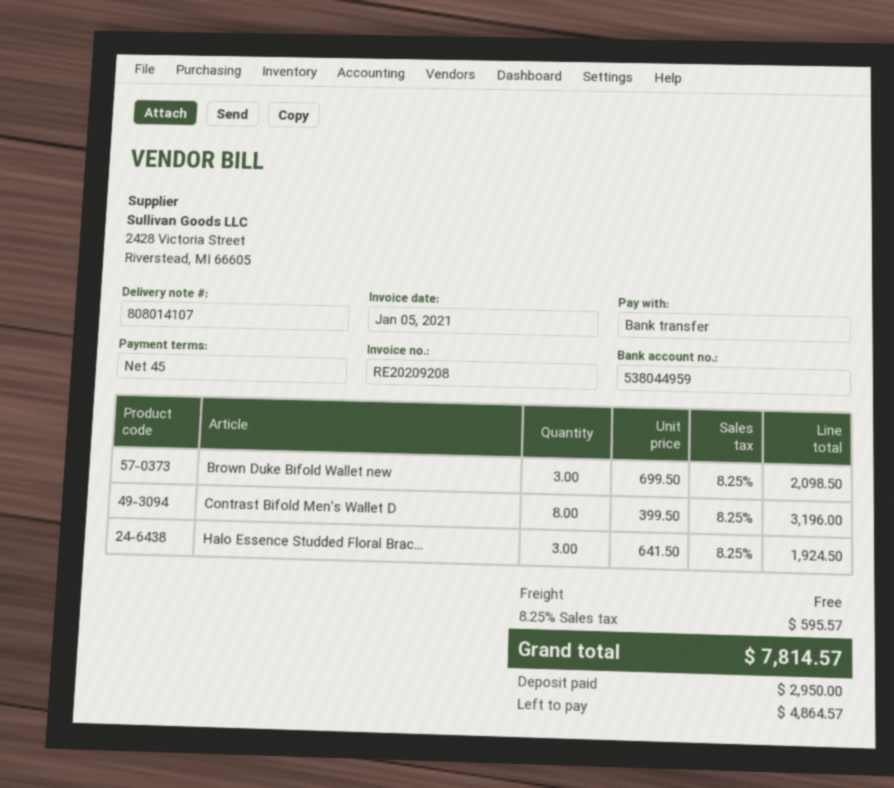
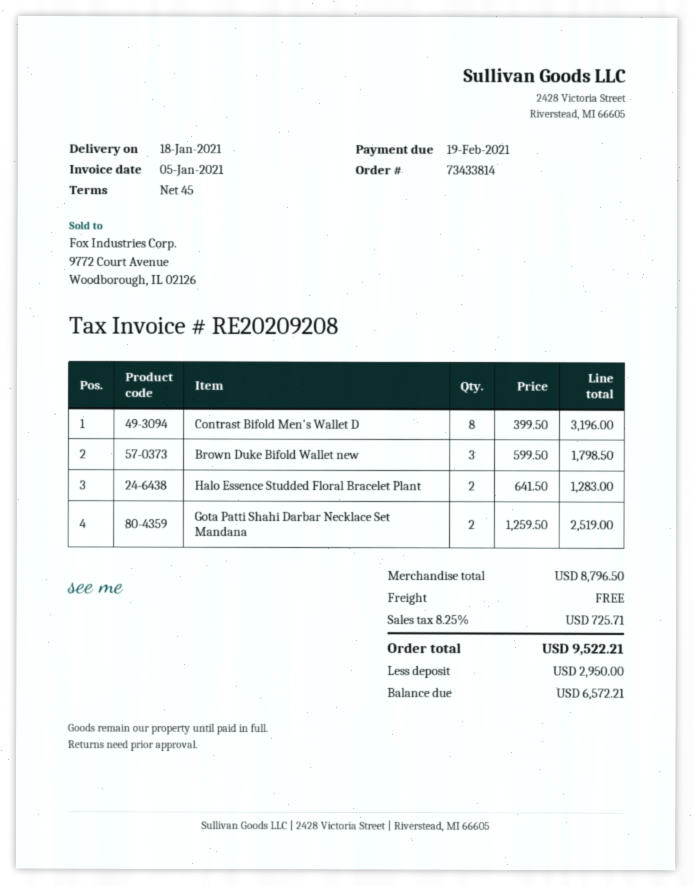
Brown Duke Bifold Wallet new: 3 x 699.50 = 2098.50 -> 3 x 599.50 = 1798.50
Halo Essence Studded Floral Brac...: 3 x 641.50 = 1924.50 -> 2 x 641.50 = 1283.00
Gota Patti Shahi Darbar Necklace Set Mandana: none -> 2 x 1259.50 = 2519.00
tax: 8.25% = 595.57 -> 8.25% = 725.71
total: 7814.57 -> 9522.21
balance: 4864.57 -> 6572.21

